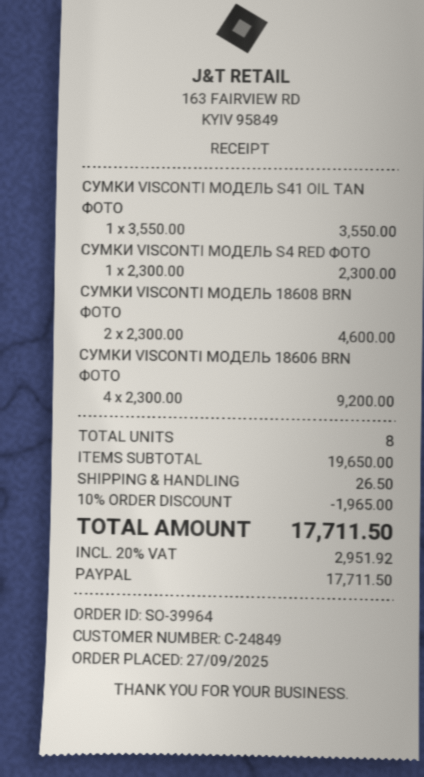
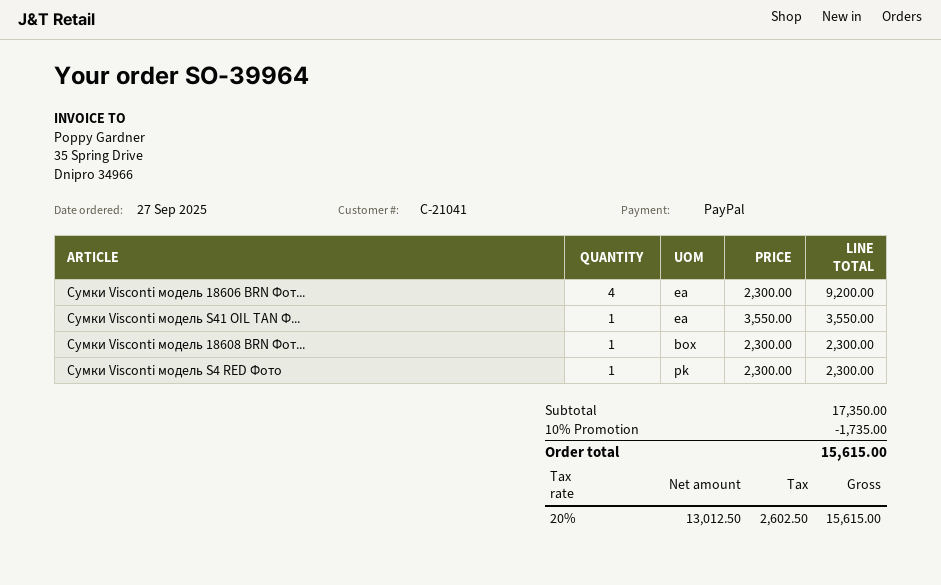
customer number: C-24849 -> C-21041
СУМКИ VISCONTI МОДЕЛЬ 18608 BRN ФОТО: 2 x 2300.00 = 4600.00 -> 1 x 2300.00 = 2300.00
subtotal: 19650.00 -> 17350.00
discount: 10% = 1965.00 -> 10% = 1735.00
shipping: 26.50 -> none
tax: 20% = 2951.92 -> 20% = 2602.50
total: 17711.50 -> 15615.00

